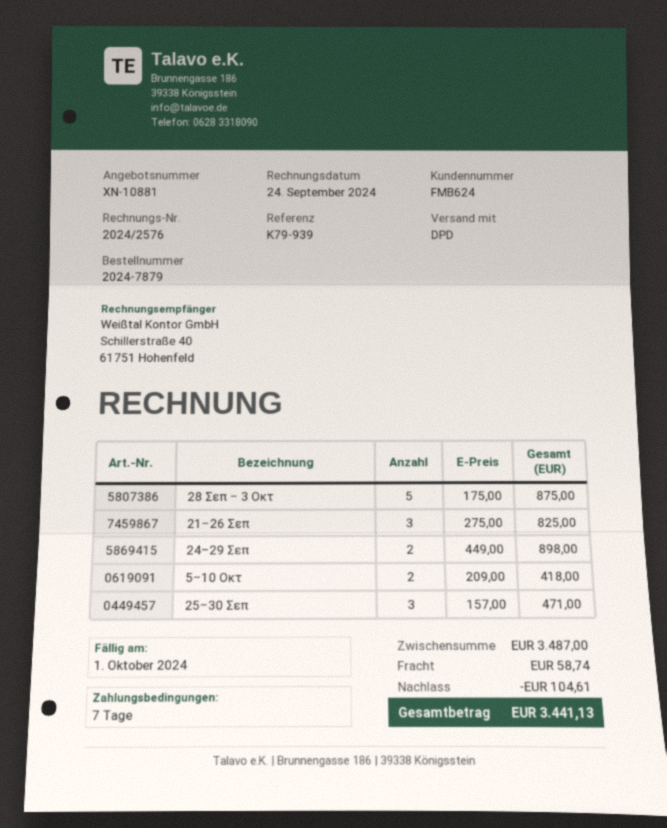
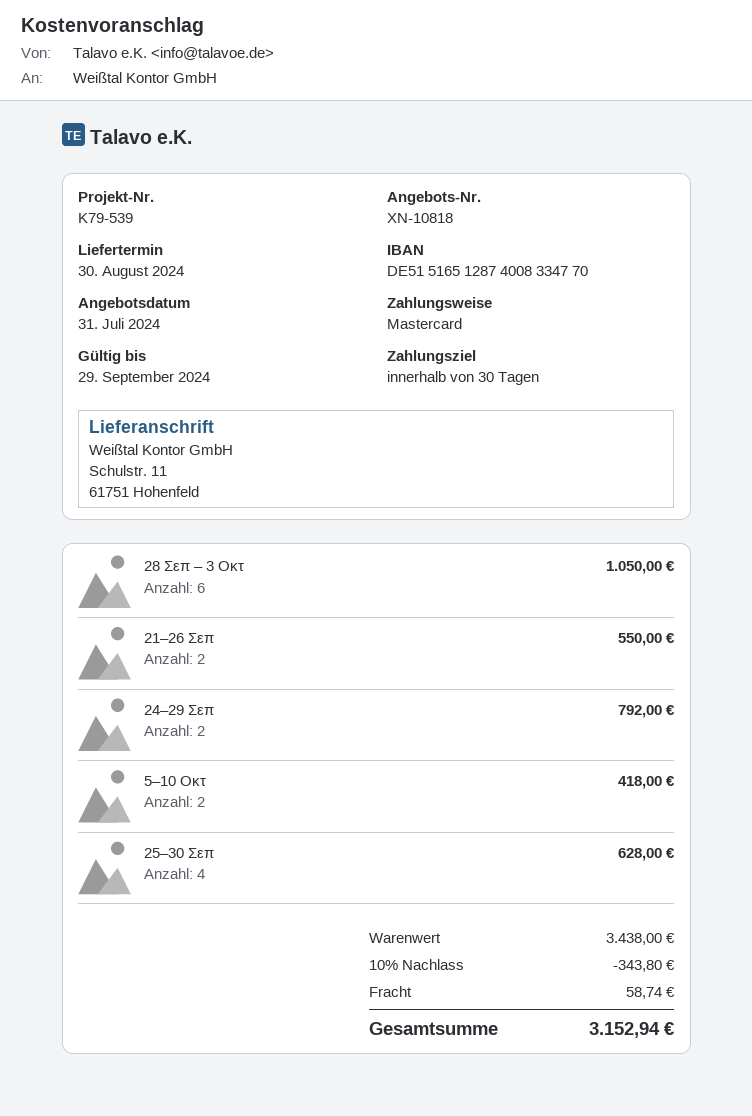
quote number: XN-10881 -> XN-10818
payment terms: 7 days -> 30 days
reference: K79-939 -> K79-539
28 Σεπ – 3 Οκτ: 5 for 875.00 -> 6 for 1050.00
21–26 Σεπ: 3 for 825.00 -> 2 for 550.00
24–29 Σεπ: 2 for 898.00 -> 2 for 792.00
25–30 Σεπ: 3 for 471.00 -> 4 for 628.00
subtotal: 3487.00 -> 3438.00
discount: 104.61 -> 343.80
total: 3441.13 -> 3152.94

